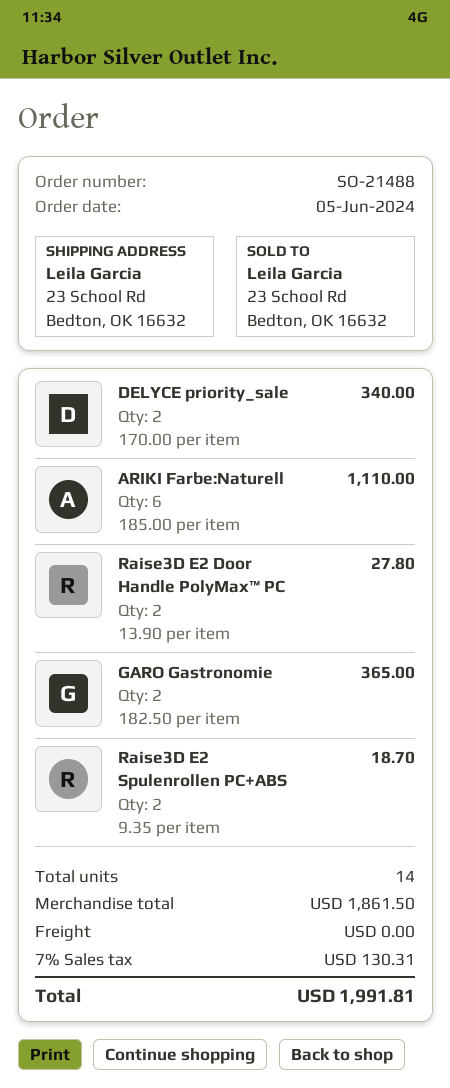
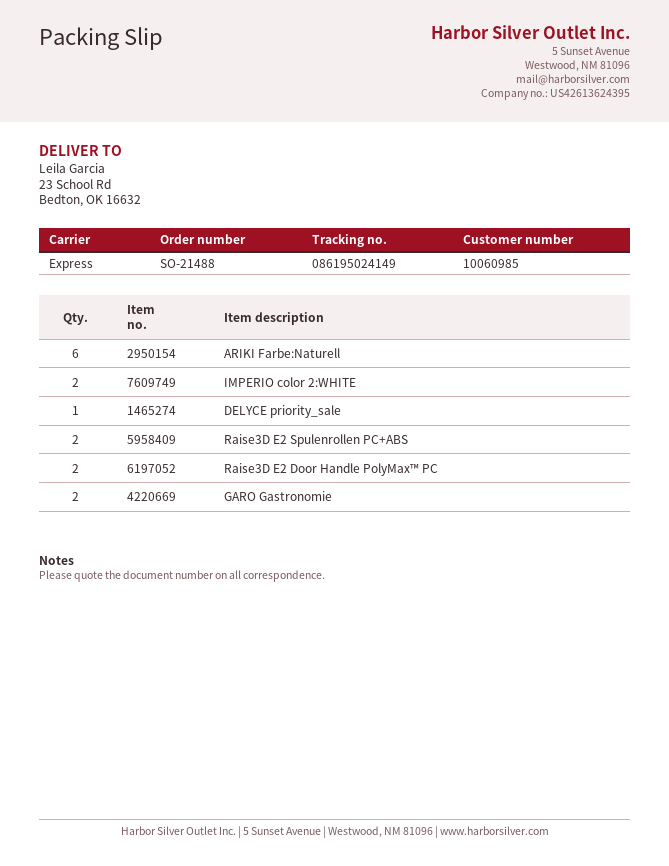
DELYCE priority_sale: 2 -> 1
IMPERIO color 2:WHITE: none -> 2

